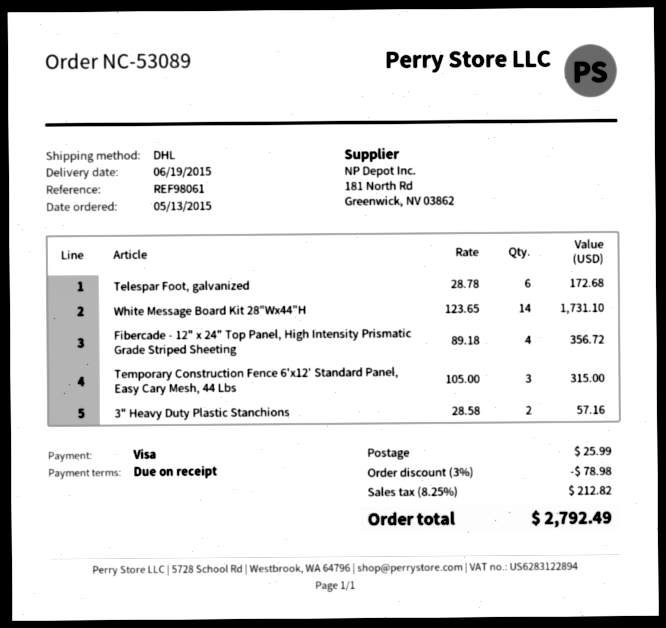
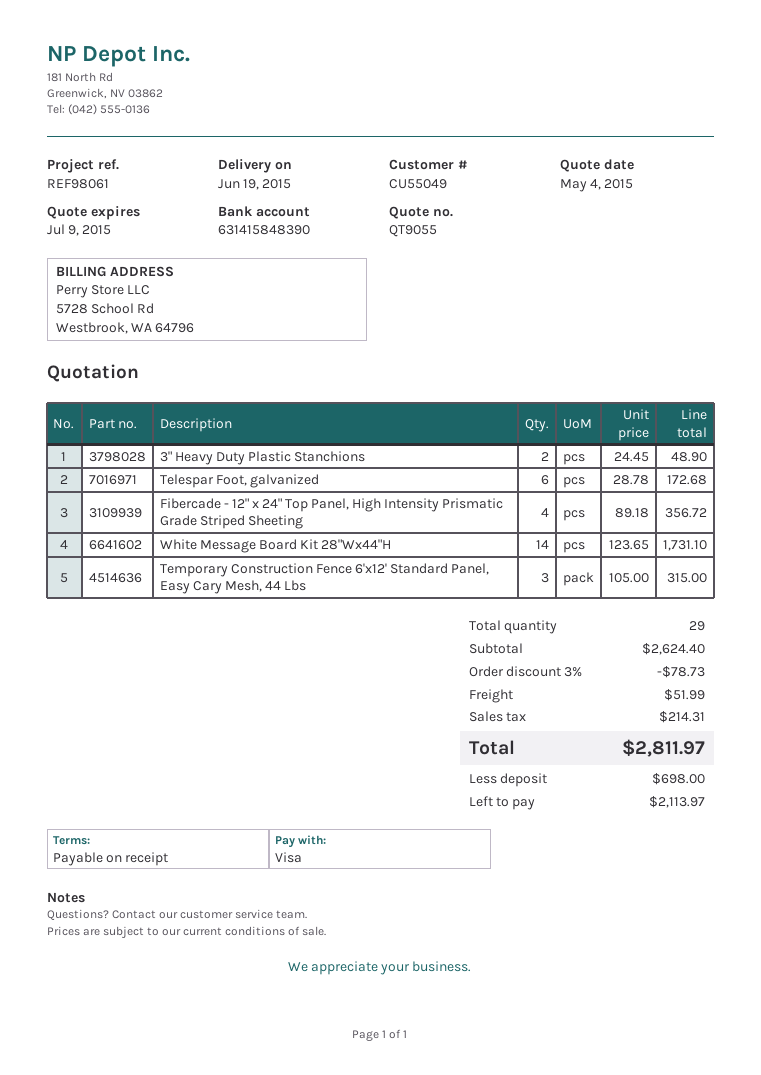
3" Heavy Duty Plastic Stanchions: 2 x 28.58 = 57.16 -> 2 x 24.45 = 48.90
discount: 3% = 78.98 -> 3% = 78.73
shipping: 25.99 -> 51.99
tax: 212.82 -> 214.31
total: 2792.49 -> 2811.97

